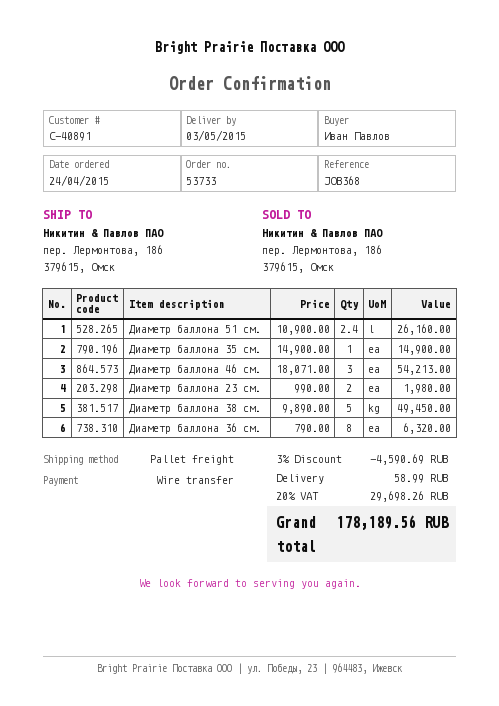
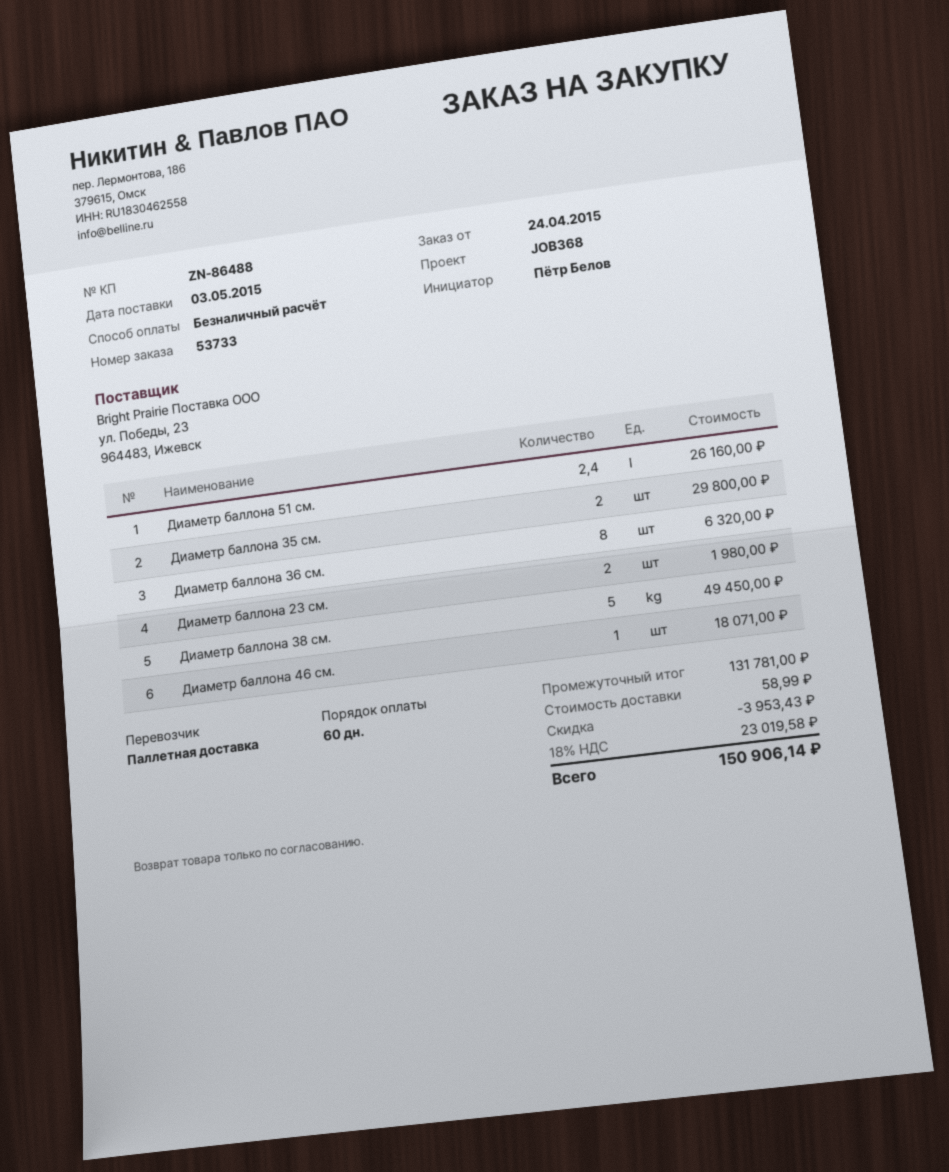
ordered by: Иван Павлов -> Пётр Белов
Диаметр баллона 35 см.: 1 for 14900.00 -> 2 for 29800.00
Диаметр баллона 46 см.: 3 for 54213.00 -> 1 for 18071.00
discount: 4590.69 -> 3953.43
tax: 20% = 29698.26 -> 18% = 23019.58
total: 178189.56 -> 150906.14

